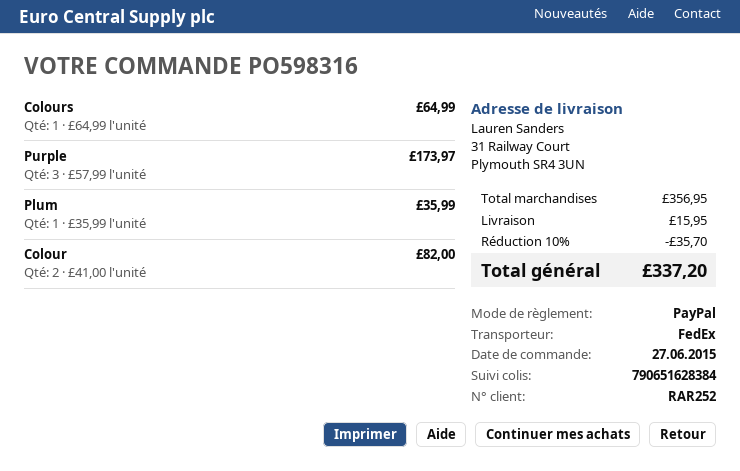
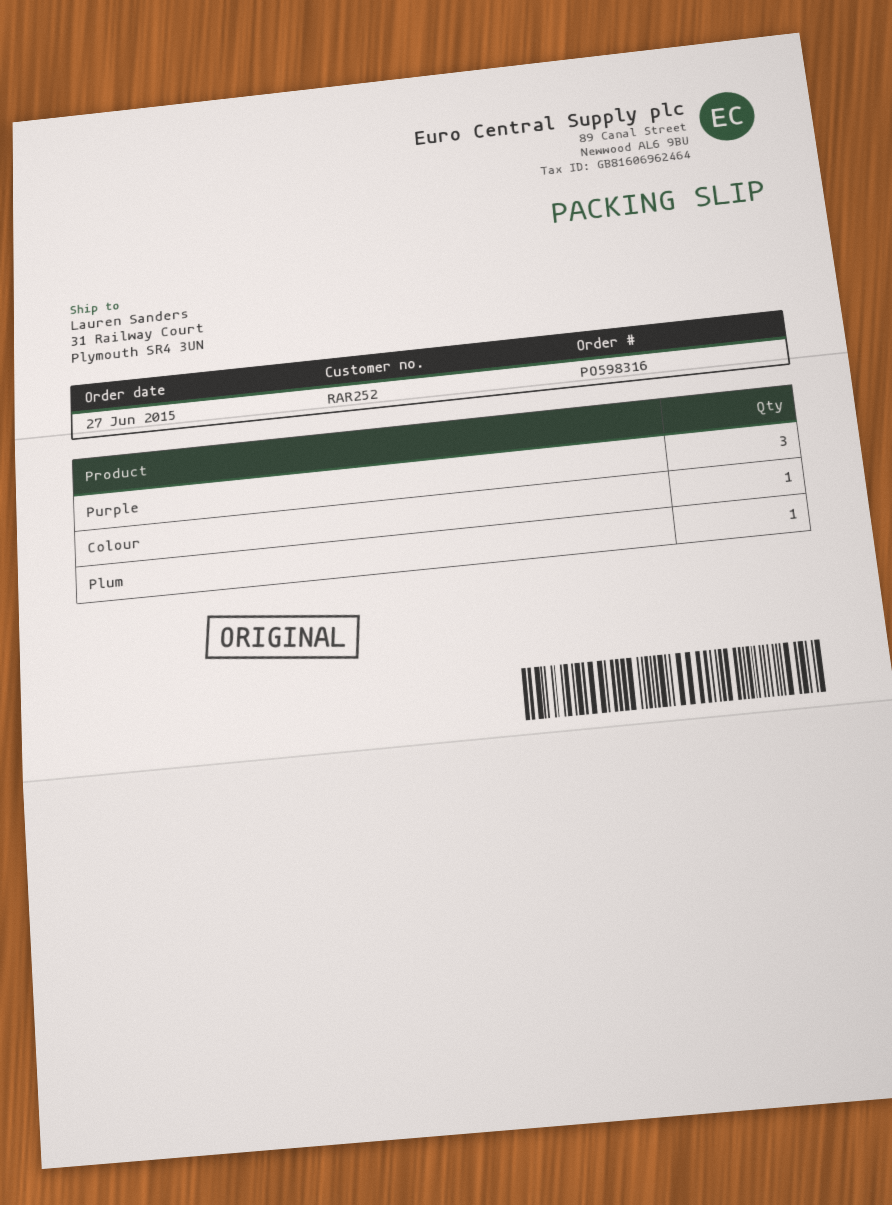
Colours: 1 -> none
Colour: 2 -> 1

